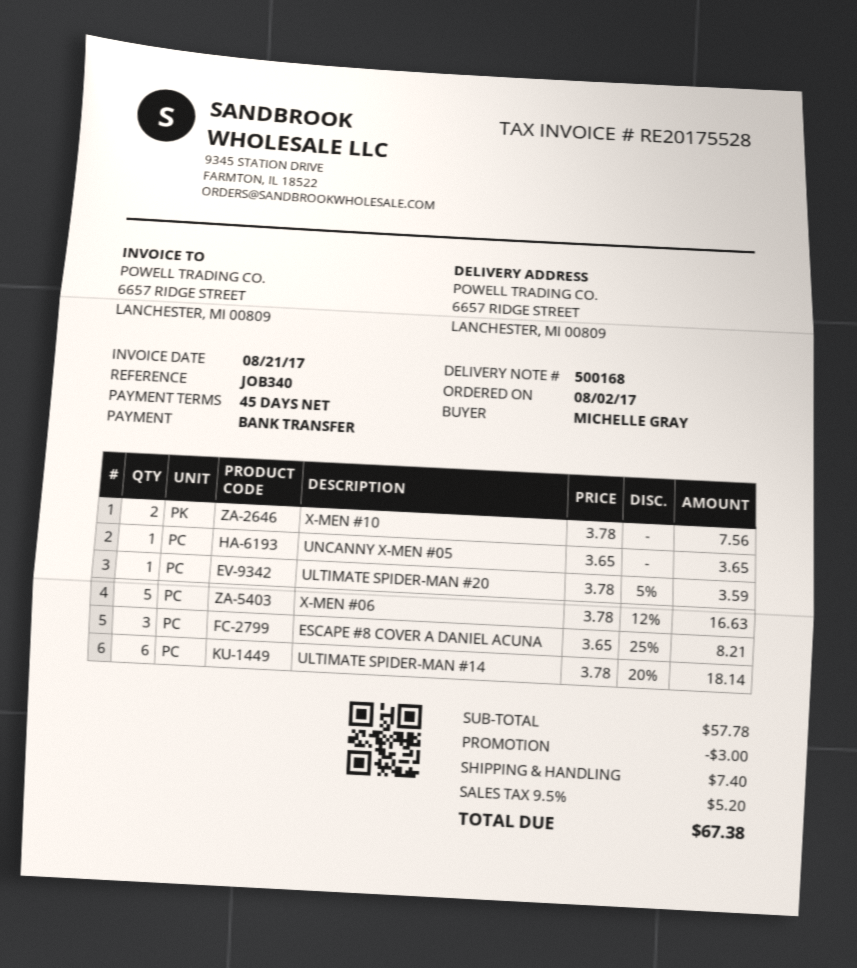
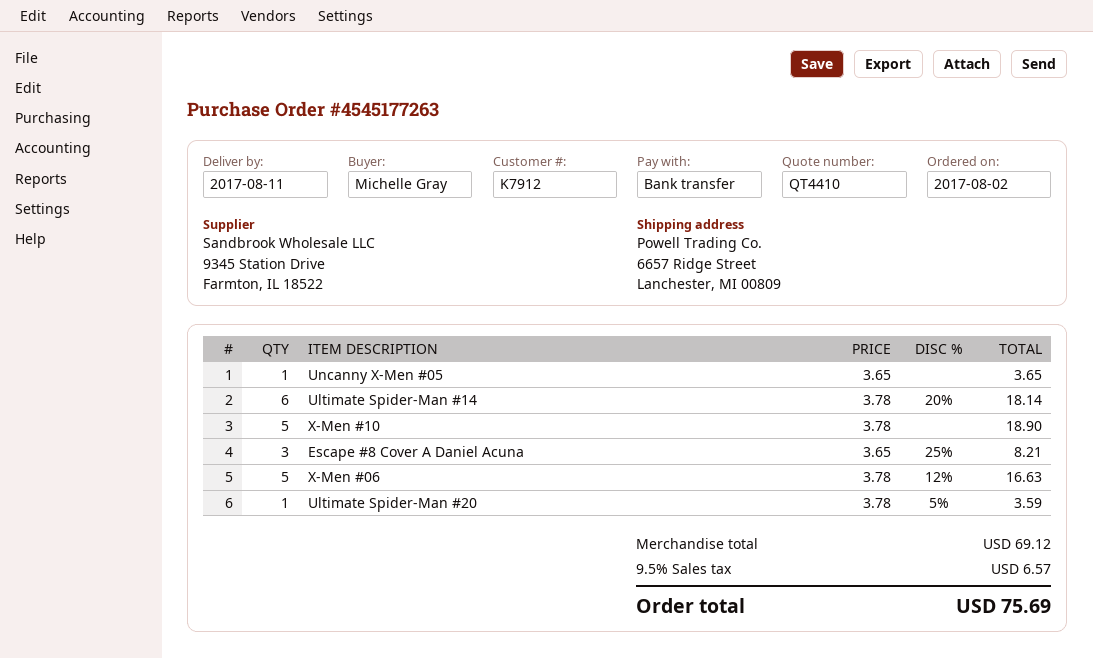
X-MEN #10: 2 x 3.78 = 7.56 -> 5 x 3.78 = 18.90
subtotal: 57.78 -> 69.12
discount: 3.00 -> none
shipping: 7.40 -> none
tax: 9.5% = 5.20 -> 9.5% = 6.57
total: 67.38 -> 75.69

